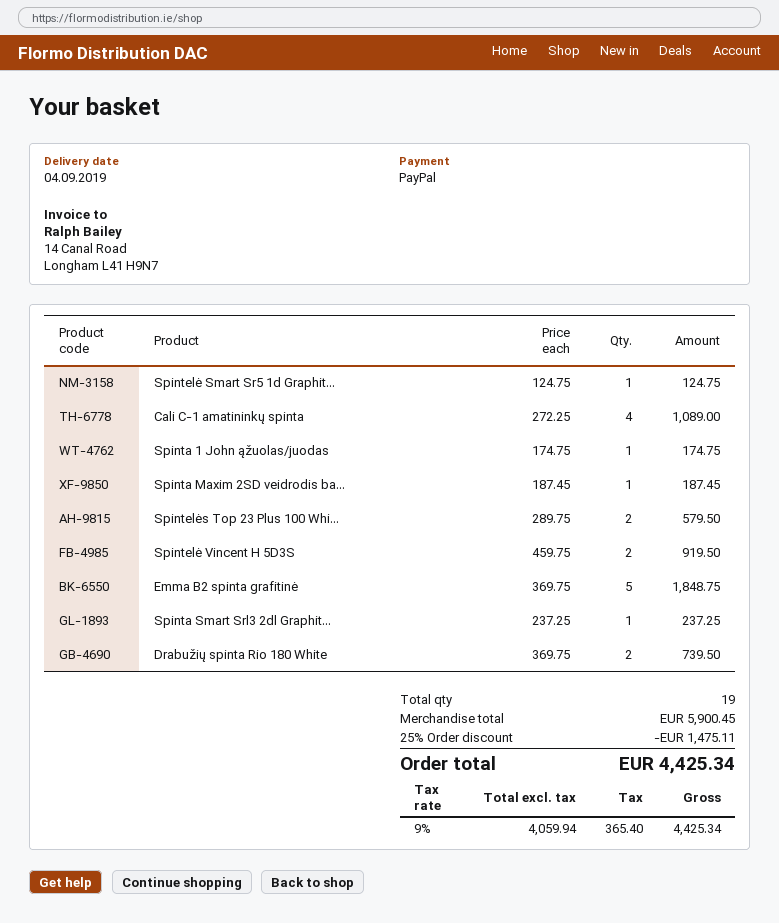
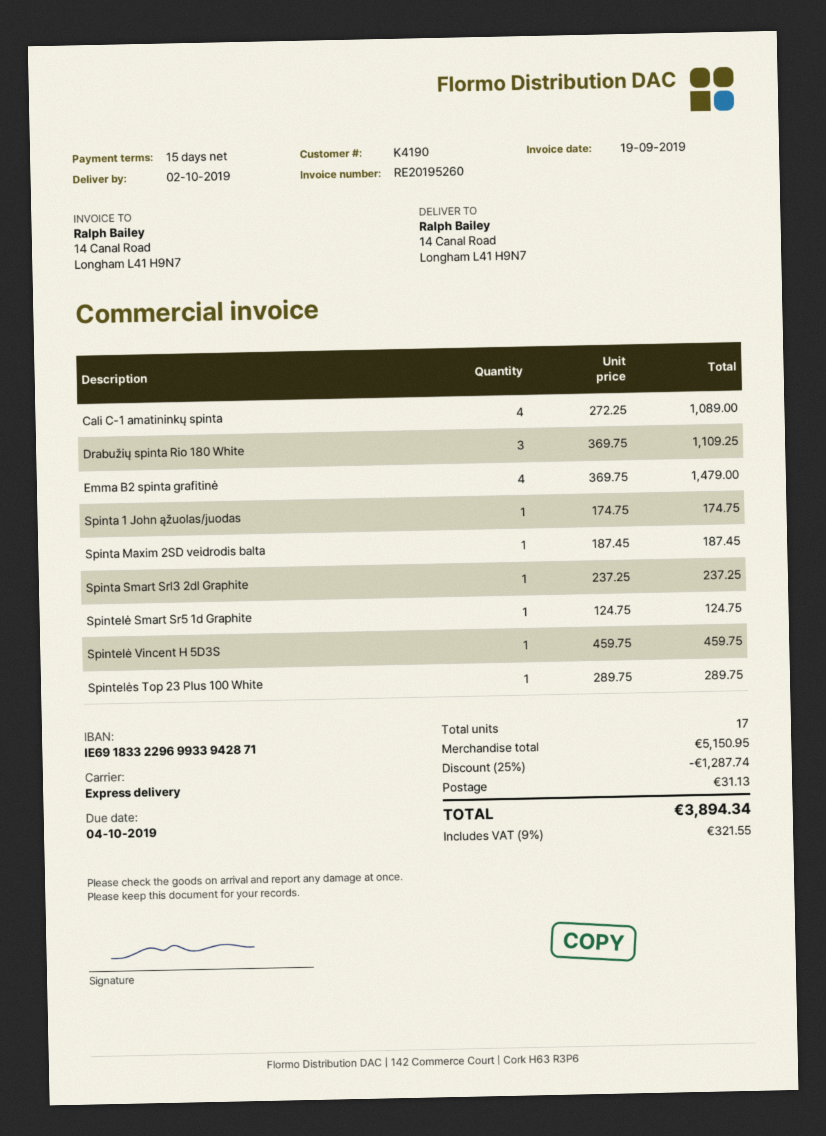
delivery date: 2019-09-04 -> 2019-10-02
Spintelės Top 23 Plus 100 Whi...: 2 x 289.75 = 579.50 -> 1 x 289.75 = 289.75
Spintelė Vincent H 5D3S: 2 x 459.75 = 919.50 -> 1 x 459.75 = 459.75
Emma B2 spinta grafitinė: 5 x 369.75 = 1848.75 -> 4 x 369.75 = 1479.00
Drabužių spinta Rio 180 White: 2 x 369.75 = 739.50 -> 3 x 369.75 = 1109.25
total quantity: 19 -> 17
subtotal: 5900.45 -> 5150.95
discount: 25% = 1475.11 -> 25% = 1287.74
shipping: none -> 31.13
tax: 9% = 365.40 -> 9% = 321.55
total: 4425.34 -> 3894.34

